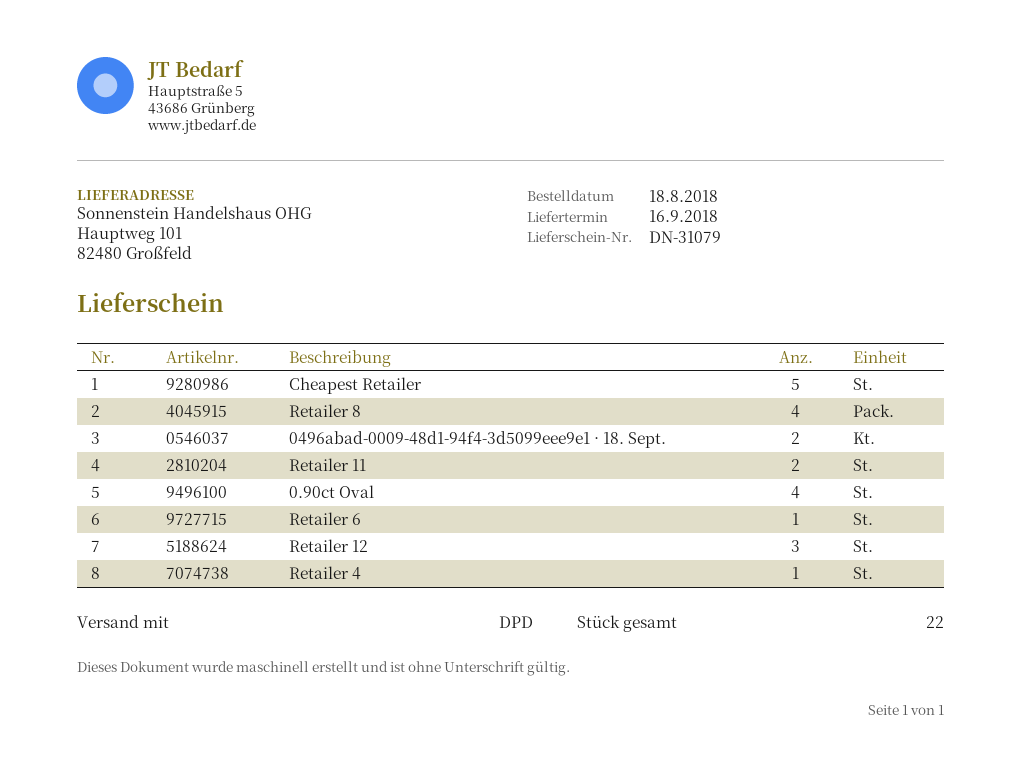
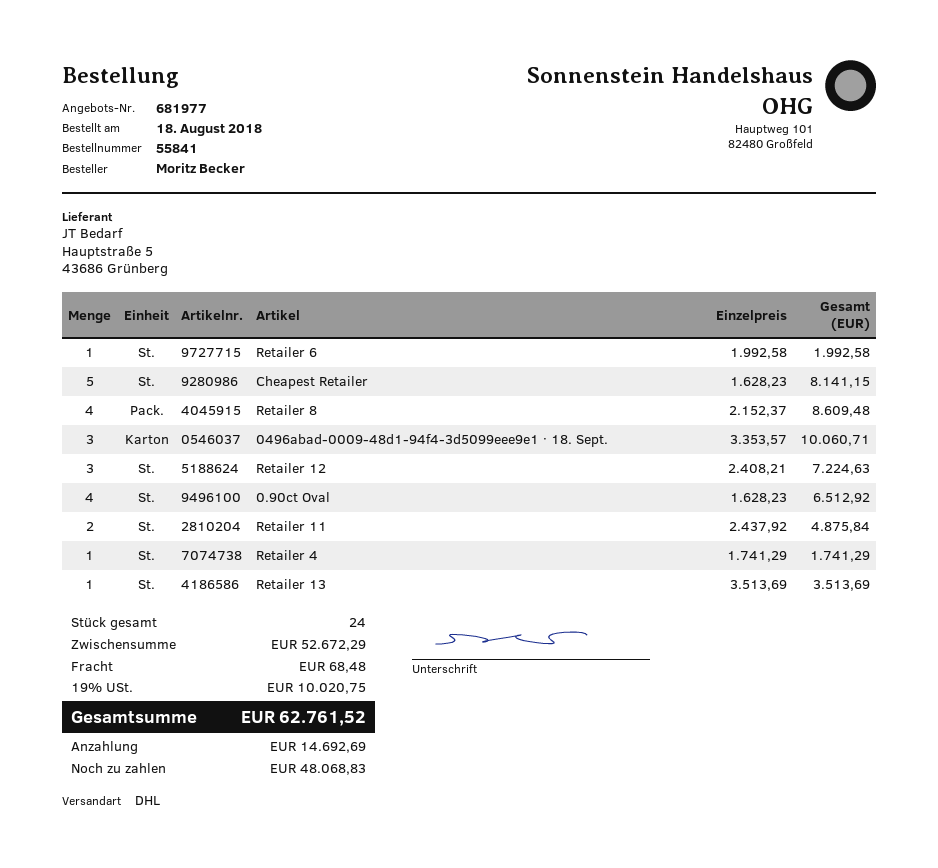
shipping method: DPD -> DHL
0496abad-0009-48d1-94f4-3d5099eee9e1 · 18. Sept.: 2 -> 3
Retailer 13: none -> 1
total quantity: 22 -> 24

